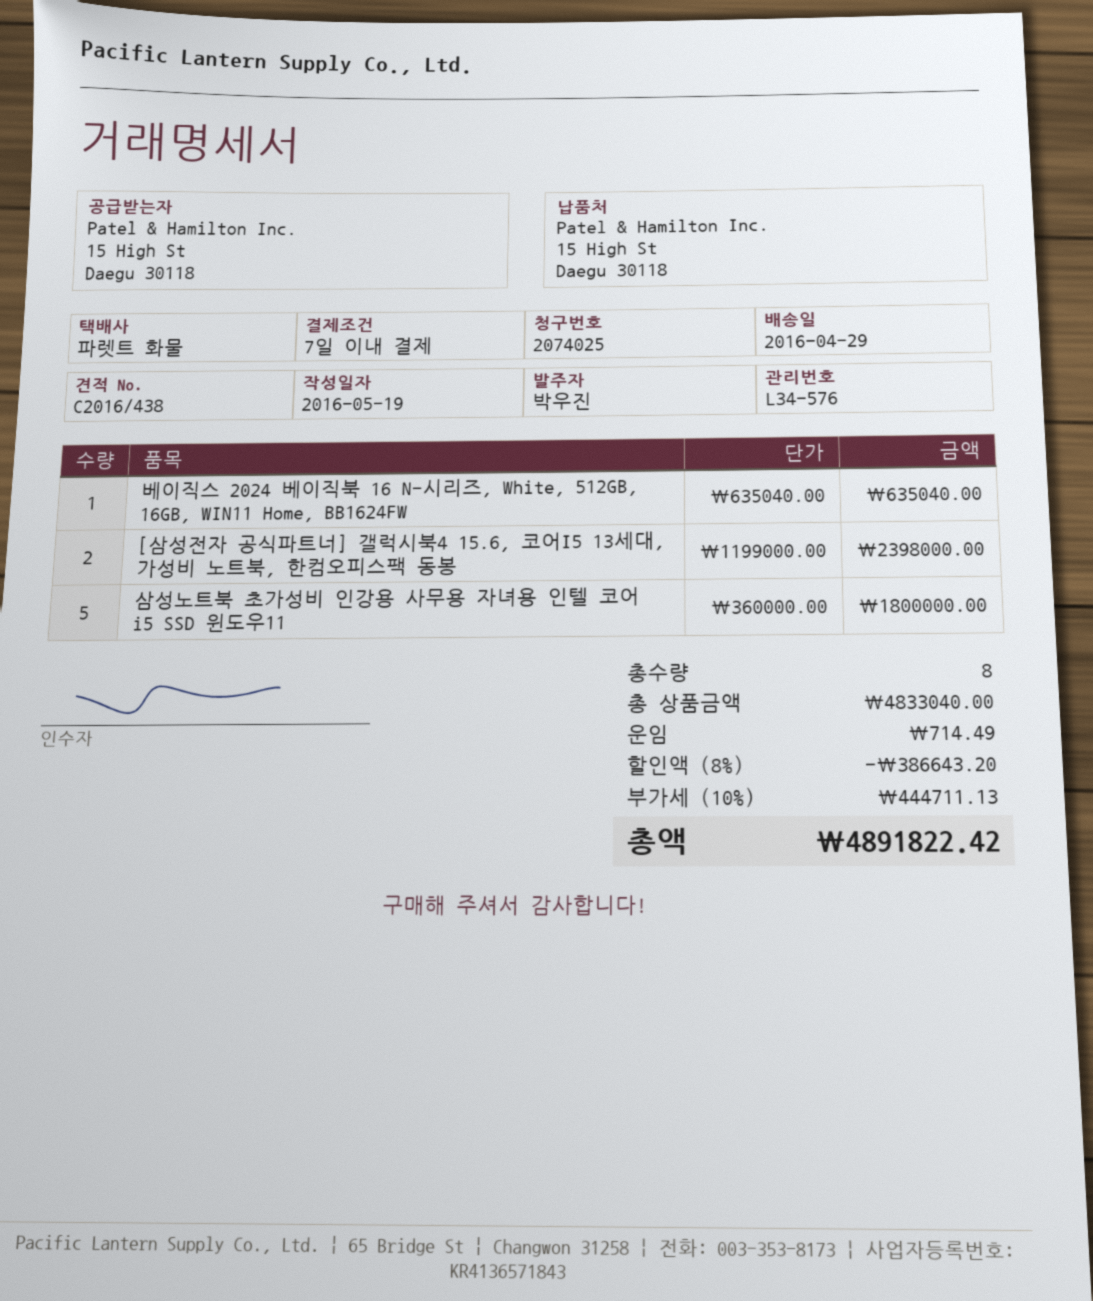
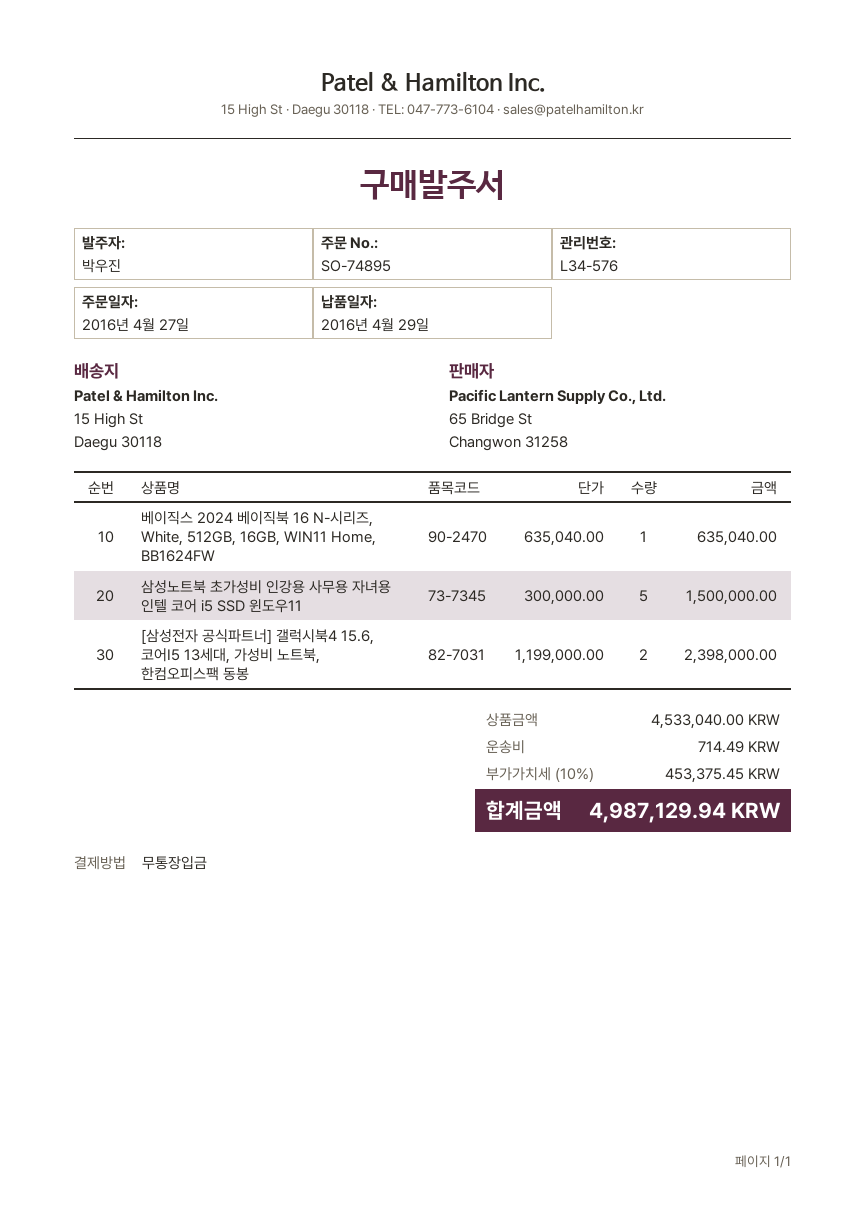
삼성노트북 초가성비 인강용 사무용 자녀용 인텔 코어 i5 SSD 윈도우11: 5 x 360000.00 = 1800000.00 -> 5 x 300000.00 = 1500000.00
subtotal: 4833040.00 -> 4533040.00
discount: 8% = 386643.20 -> none
tax: 10% = 444711.13 -> 10% = 453375.45
total: 4891822.42 -> 4987129.94

